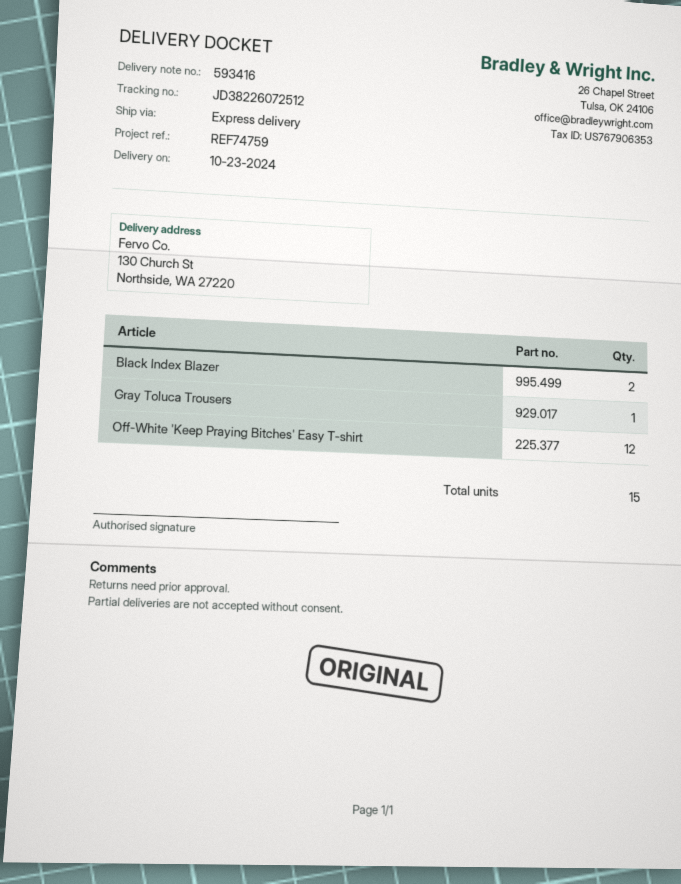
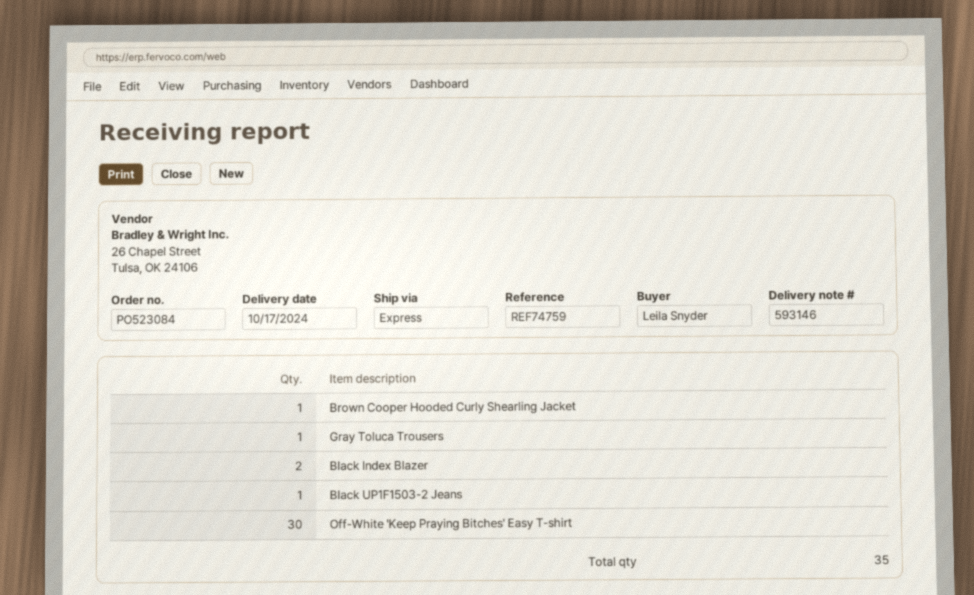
delivery note number: 593416 -> 593146
delivery date: 2024-10-23 -> 2024-10-17
Off-White 'Keep Praying Bitches' Easy T-shirt: 12 -> 30
Brown Cooper Hooded Curly Shearling Jacket: none -> 1
Black UP1F1503-2 Jeans: none -> 1
total quantity: 15 -> 35

